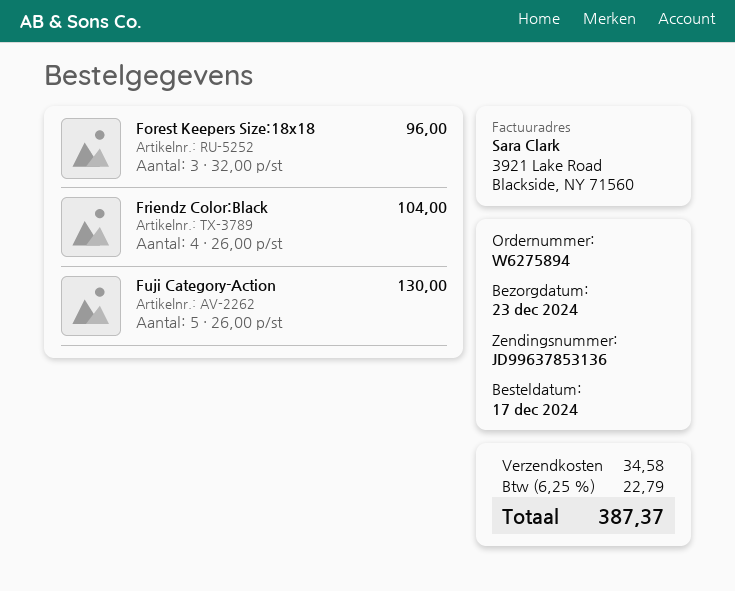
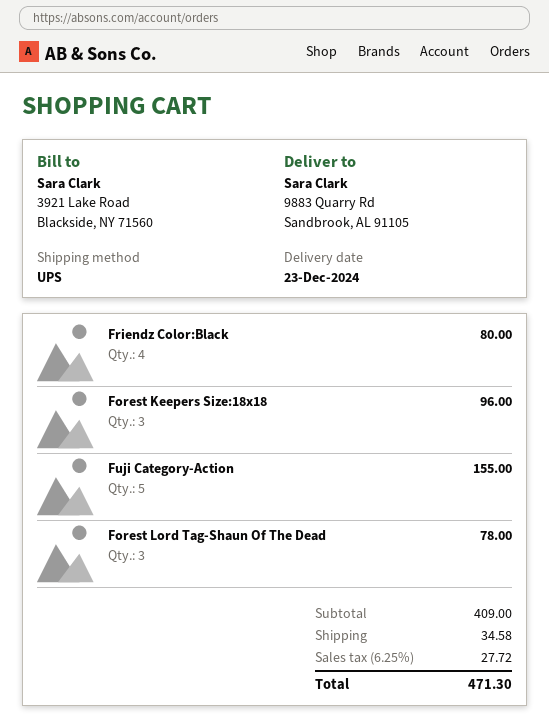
Friendz Color:Black: 4 for 104.00 -> 4 for 80.00
Fuji Category-Action: 5 for 130.00 -> 5 for 155.00
Forest Lord Tag-Shaun Of The Dead: none -> 3 for 78.00
tax: 6.25% = 22.79 -> 6.25% = 27.72
total: 387.37 -> 471.30

